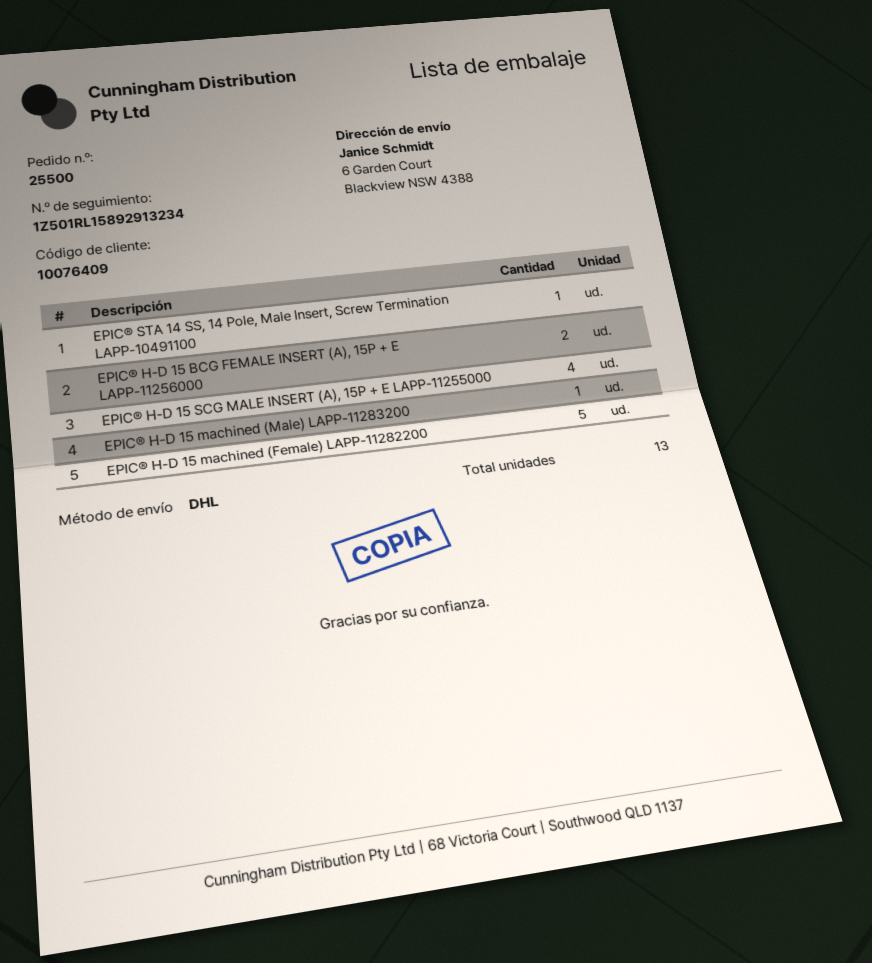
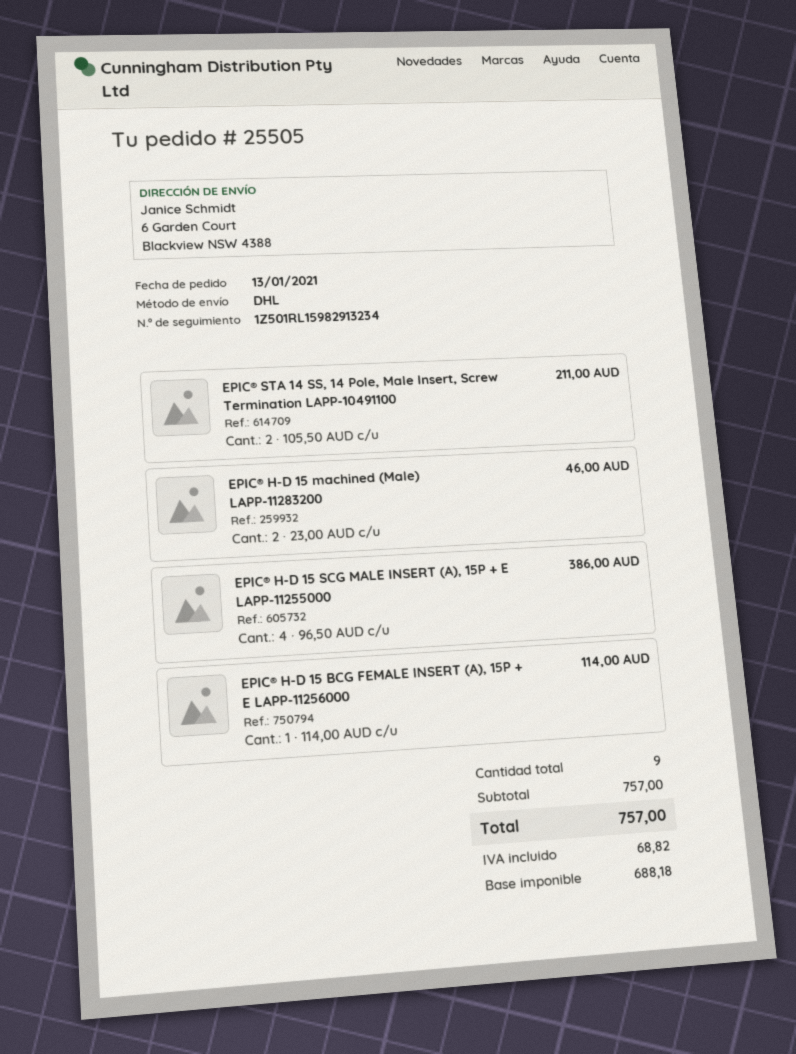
order number: 25500 -> 25505
tracking number: 1Z501RL15892913234 -> 1Z501RL15982913234
EPIC® STA 14 SS, 14 Pole, Male Insert, Screw Termination LAPP-10491100: 1 -> 2
EPIC® H-D 15 BCG FEMALE INSERT (A), 15P + E LAPP-11256000: 2 -> 1
EPIC® H-D 15 machined (Male) LAPP-11283200: 1 -> 2
EPIC® H-D 15 machined (Female) LAPP-11282200: 5 -> none
total quantity: 13 -> 9

